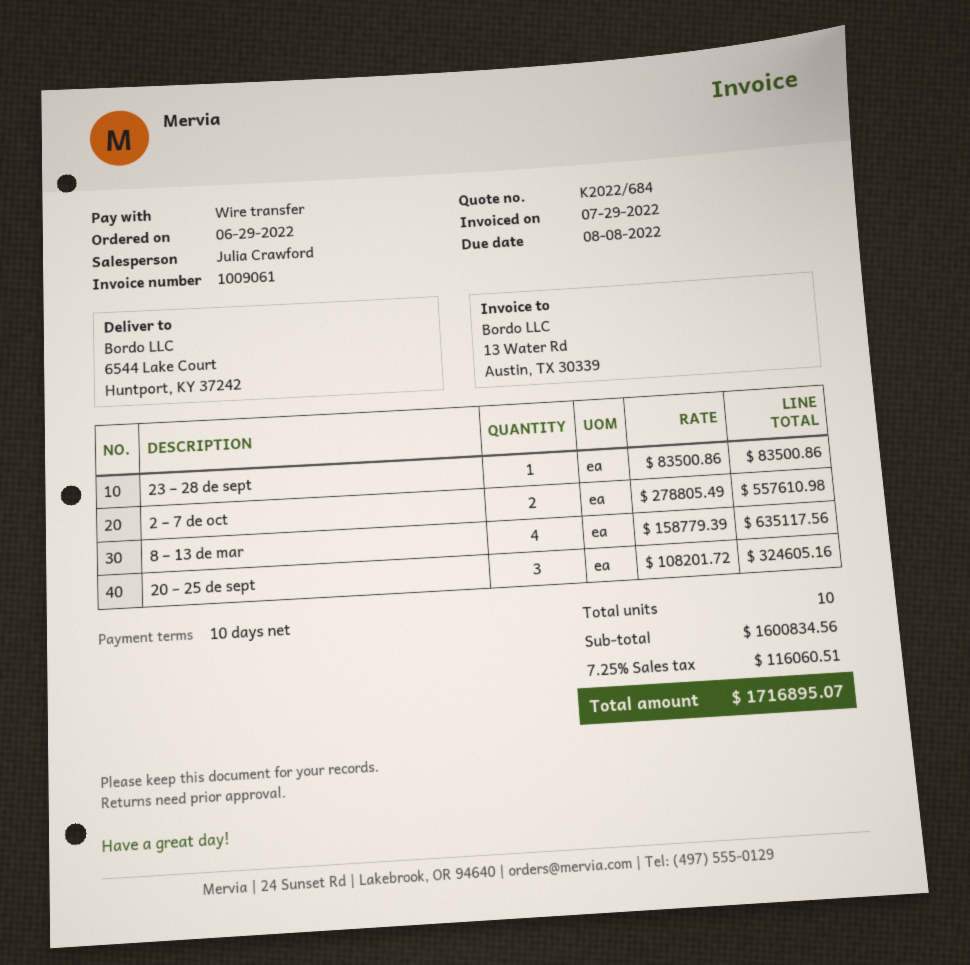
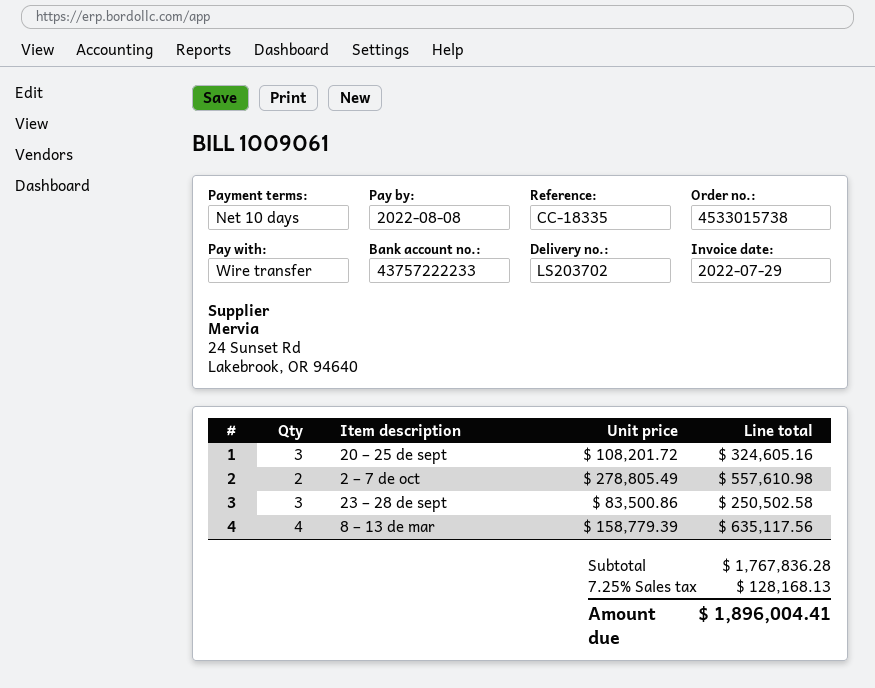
23 – 28 de sept: 1 x 83500.86 = 83500.86 -> 3 x 83500.86 = 250502.58
subtotal: 1600834.56 -> 1767836.28
tax: 7.25% = 116060.51 -> 7.25% = 128168.13
total: 1716895.07 -> 1896004.41

